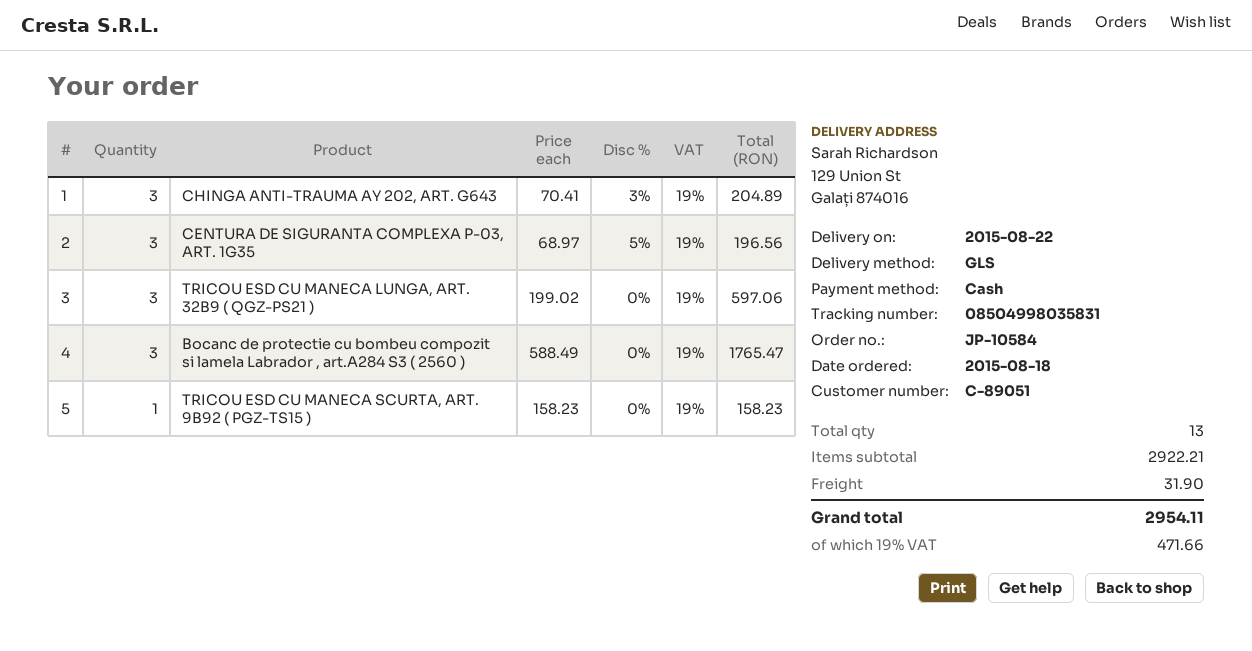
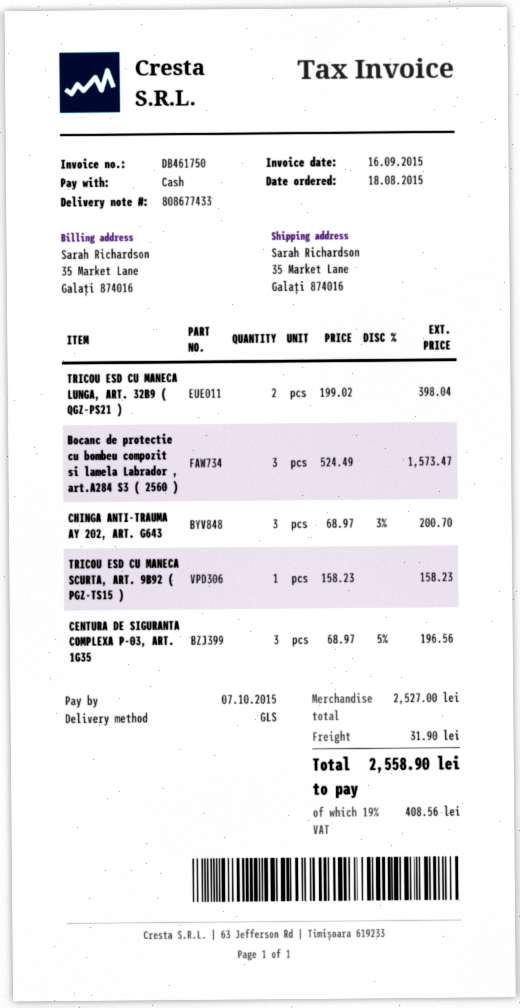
ship to: 129 Union St, Galați 874016 -> 35 Market Lane, Galați 874016
CHINGA ANTI-TRAUMA AY 202, ART. G643: 3 x 70.41 - 3% = 204.89 -> 3 x 68.97 - 3% = 200.70
TRICOU ESD CU MANECA LUNGA, ART. 32B9 ( QGZ-PS21 ): 3 x 199.02 = 597.06 -> 2 x 199.02 = 398.04
Bocanc de protectie cu bombeu compozit si lamela Labrador , art.A284 S3 ( 2560 ): 3 x 588.49 = 1765.47 -> 3 x 524.49 = 1573.47
subtotal: 2922.21 -> 2527.00
tax: 19% = 471.66 -> 19% = 408.56
total: 2954.11 -> 2558.90

